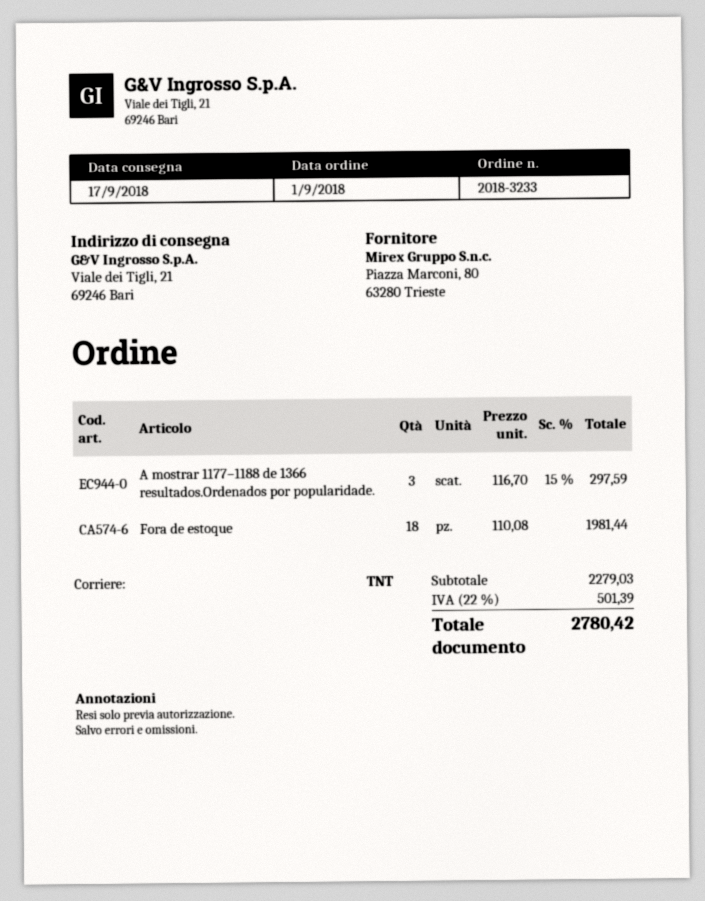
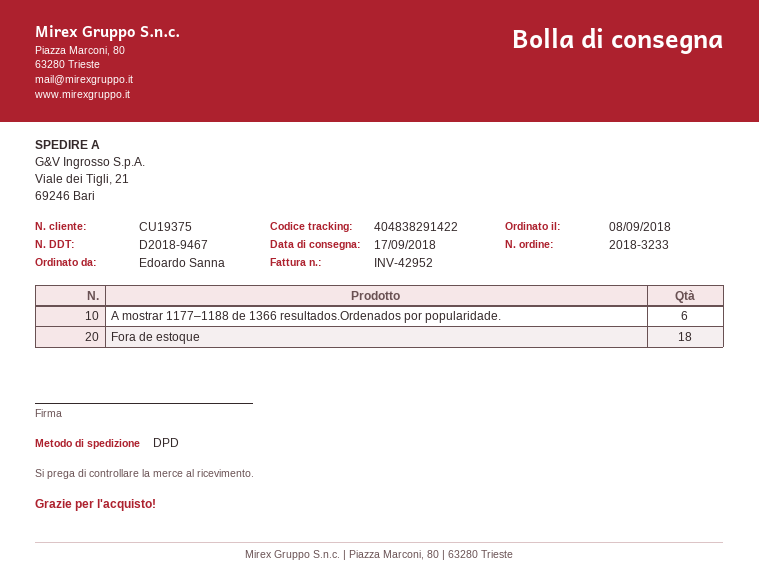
order date: 2018-09-01 -> 2018-09-08
shipping method: TNT -> DPD
A mostrar 1177–1188 de 1366 resultados.Ordenados por popularidade.: 3 -> 6

